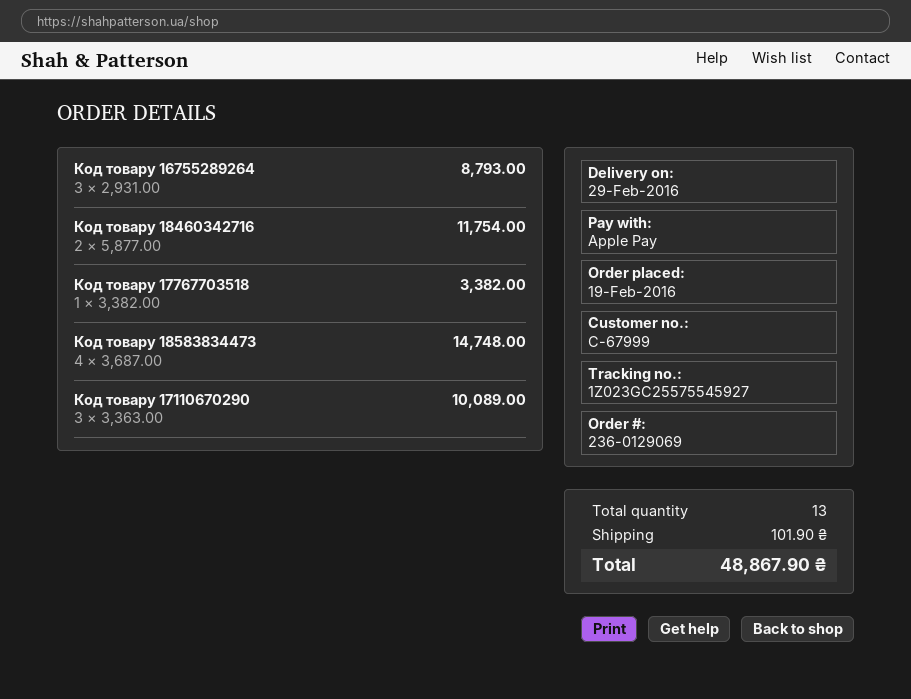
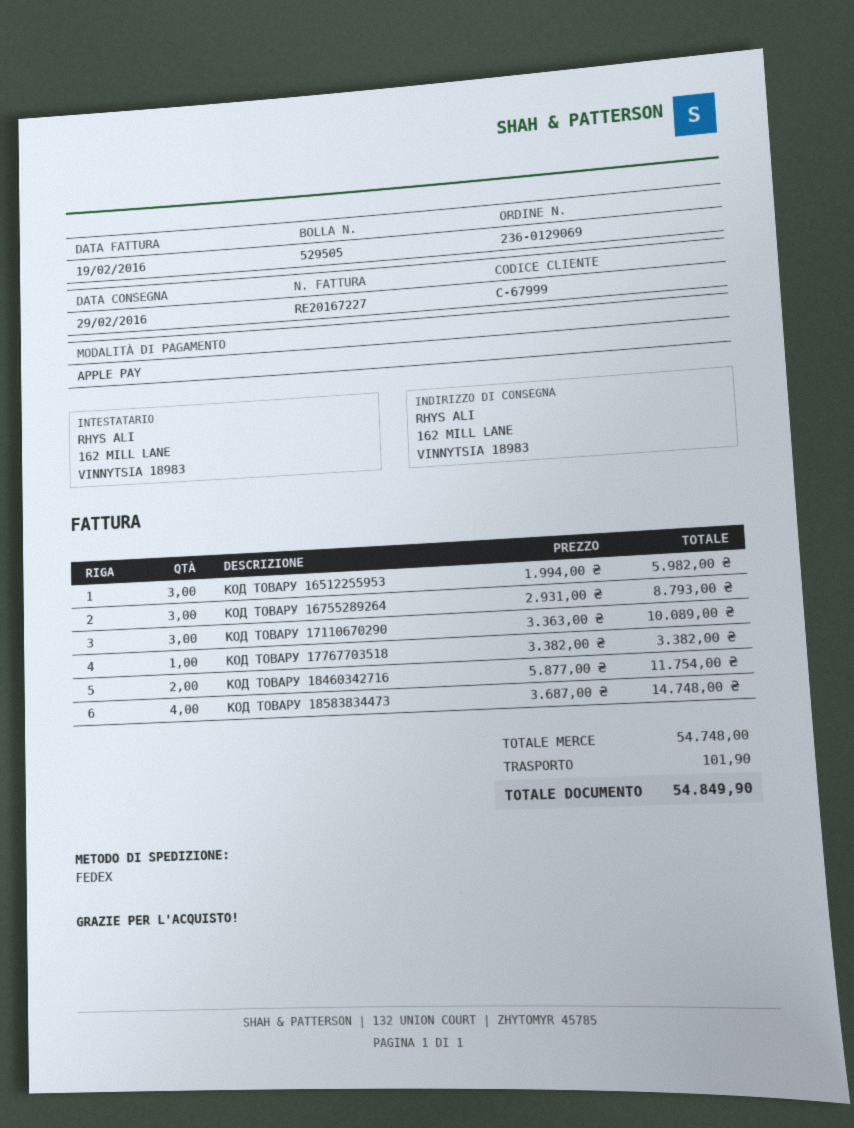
КОД ТОВАРУ 16512255953: none -> 3 x 1994.00 = 5982.00
total: 48867.90 -> 54849.90

